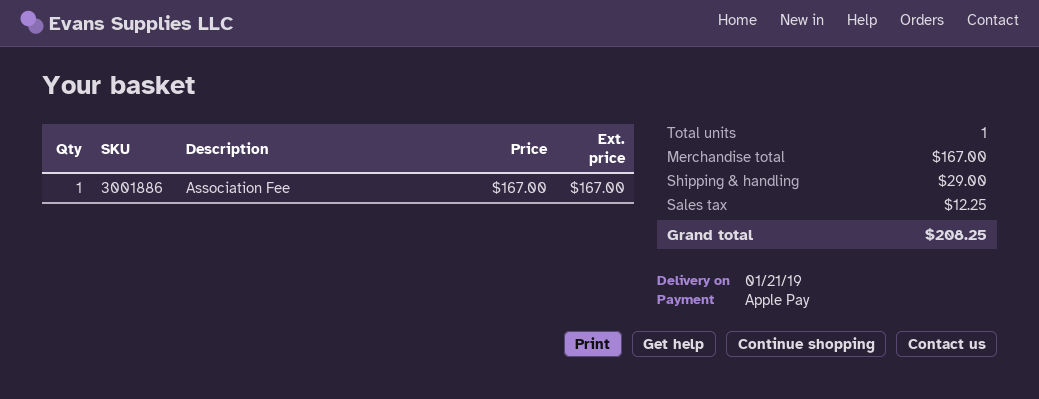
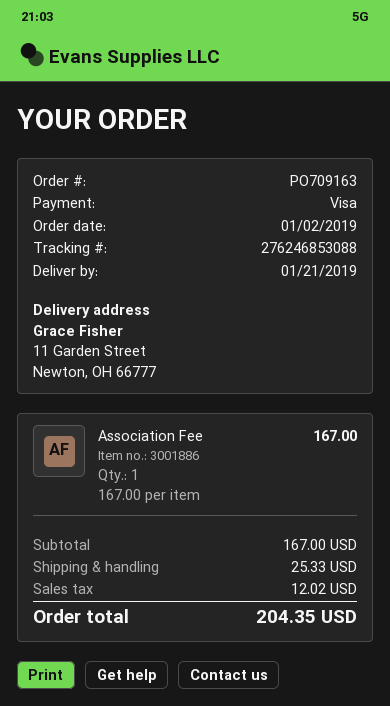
payment method: Apple Pay -> Visa
shipping: 29.00 -> 25.33
tax: 12.25 -> 12.02
total: 208.25 -> 204.35

